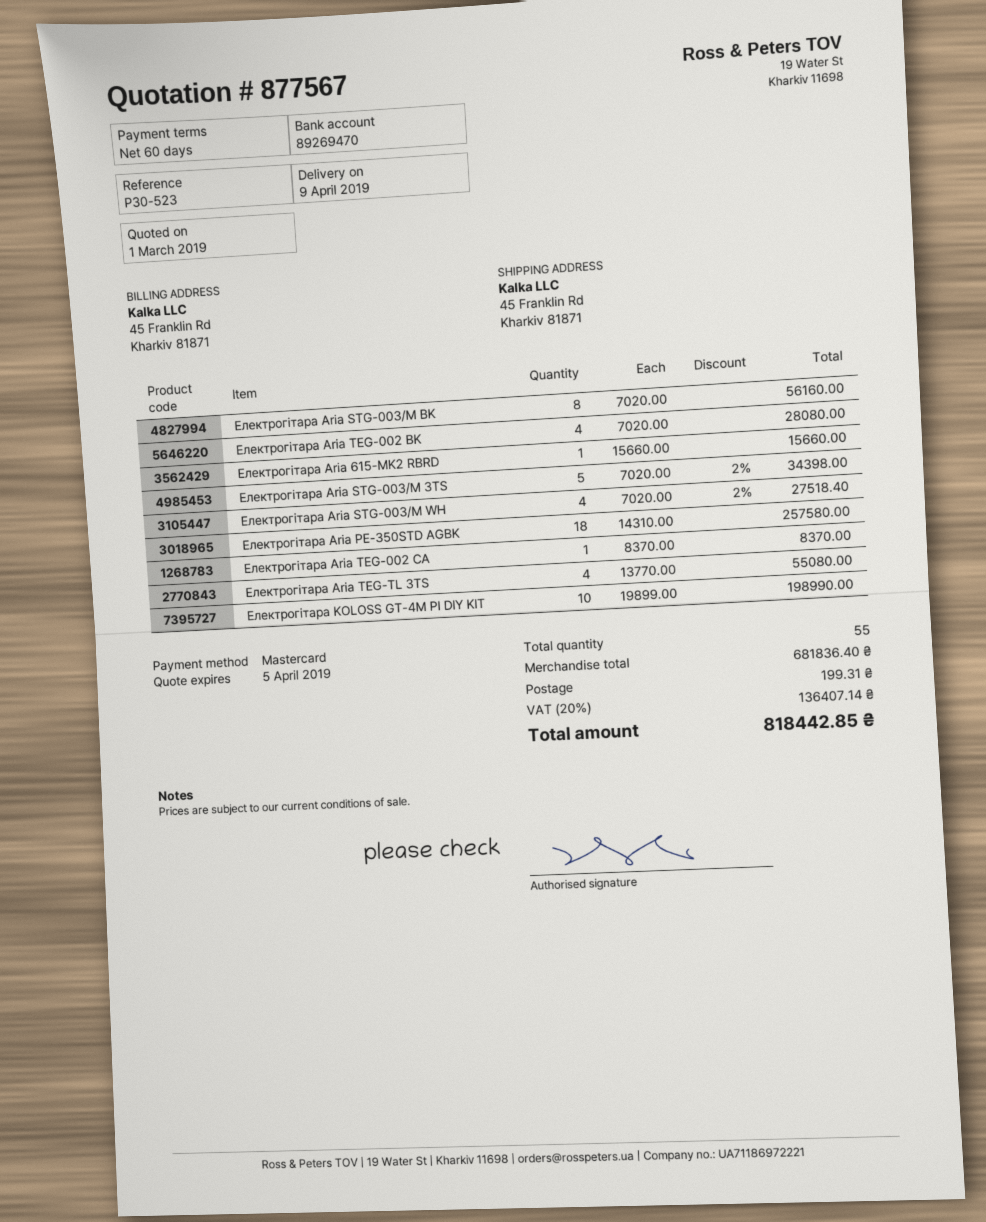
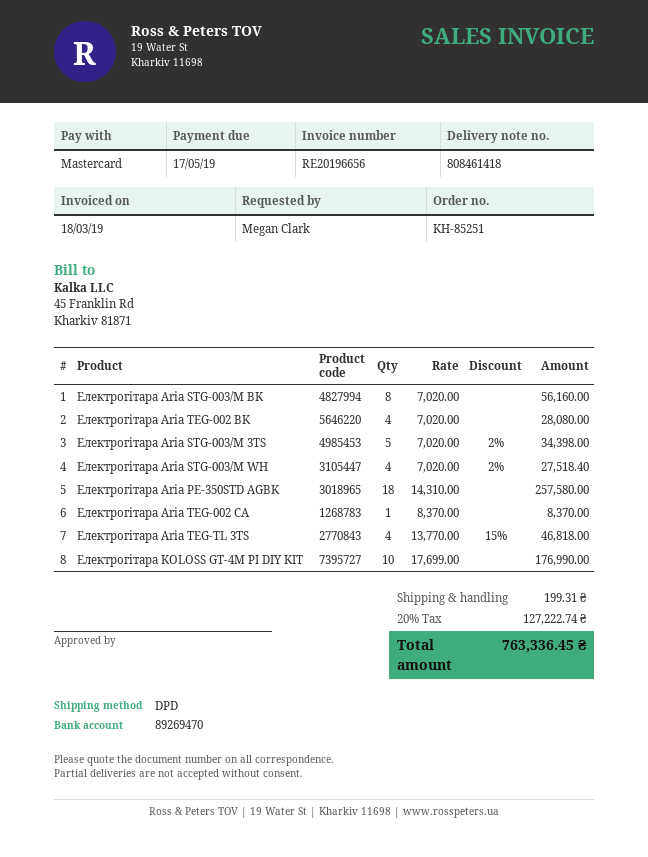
Електрогітара Aria 615-MK2 RBRD: 1 x 15660.00 = 15660.00 -> none
Електрогітара Aria TEG-TL 3TS: 4 x 13770.00 = 55080.00 -> 4 x 13770.00 - 15% = 46818.00
Електрогітара KOLOSS GT-4M PI DIY KIT: 10 x 19899.00 = 198990.00 -> 10 x 17699.00 = 176990.00
tax: 20% = 136407.14 -> 20% = 127222.74
total: 818442.85 -> 763336.45

